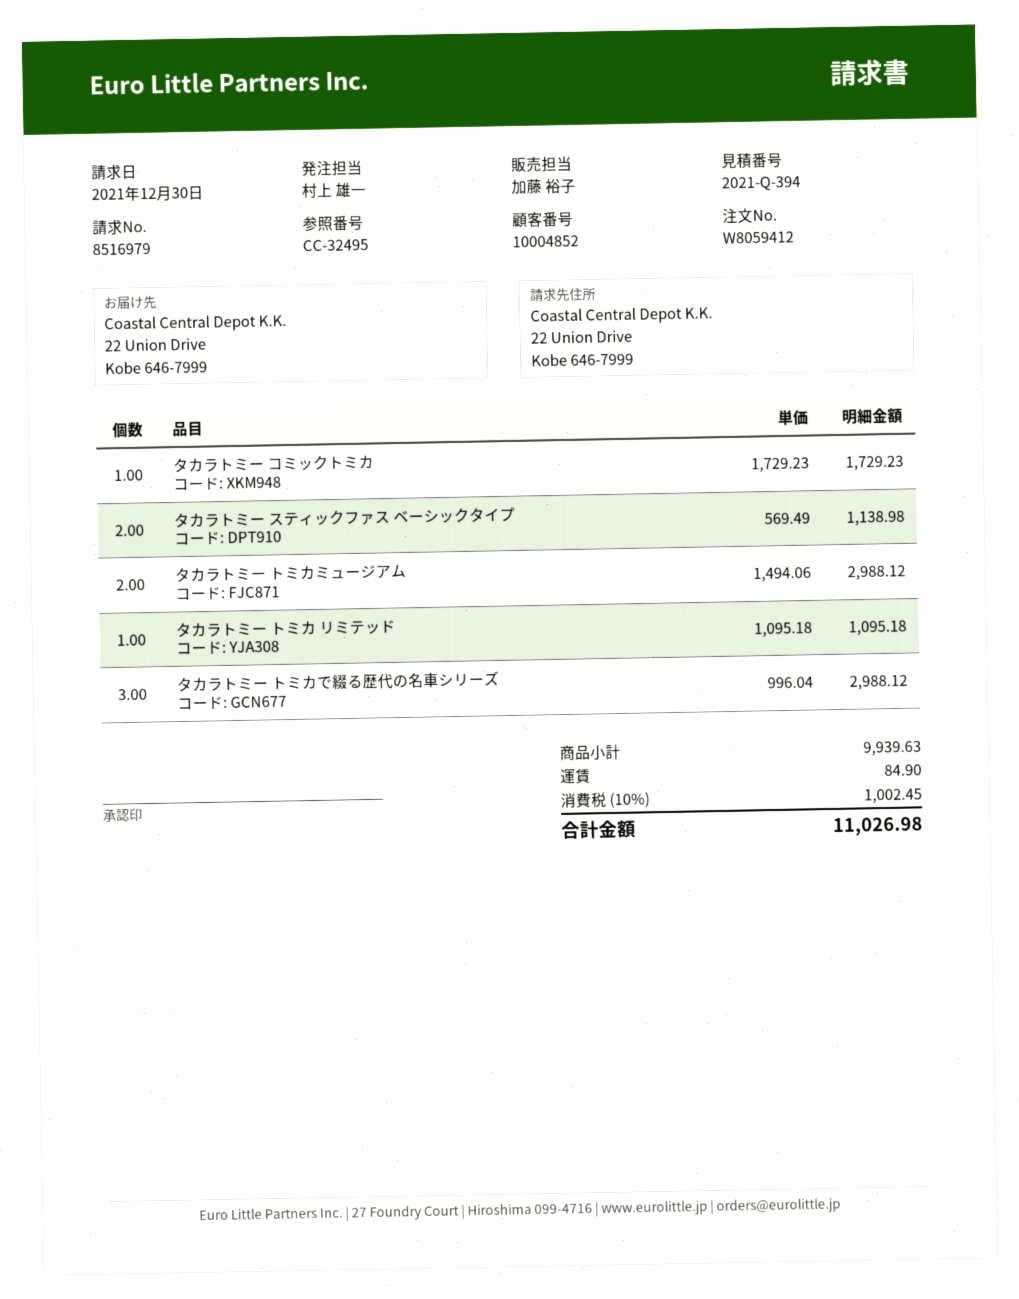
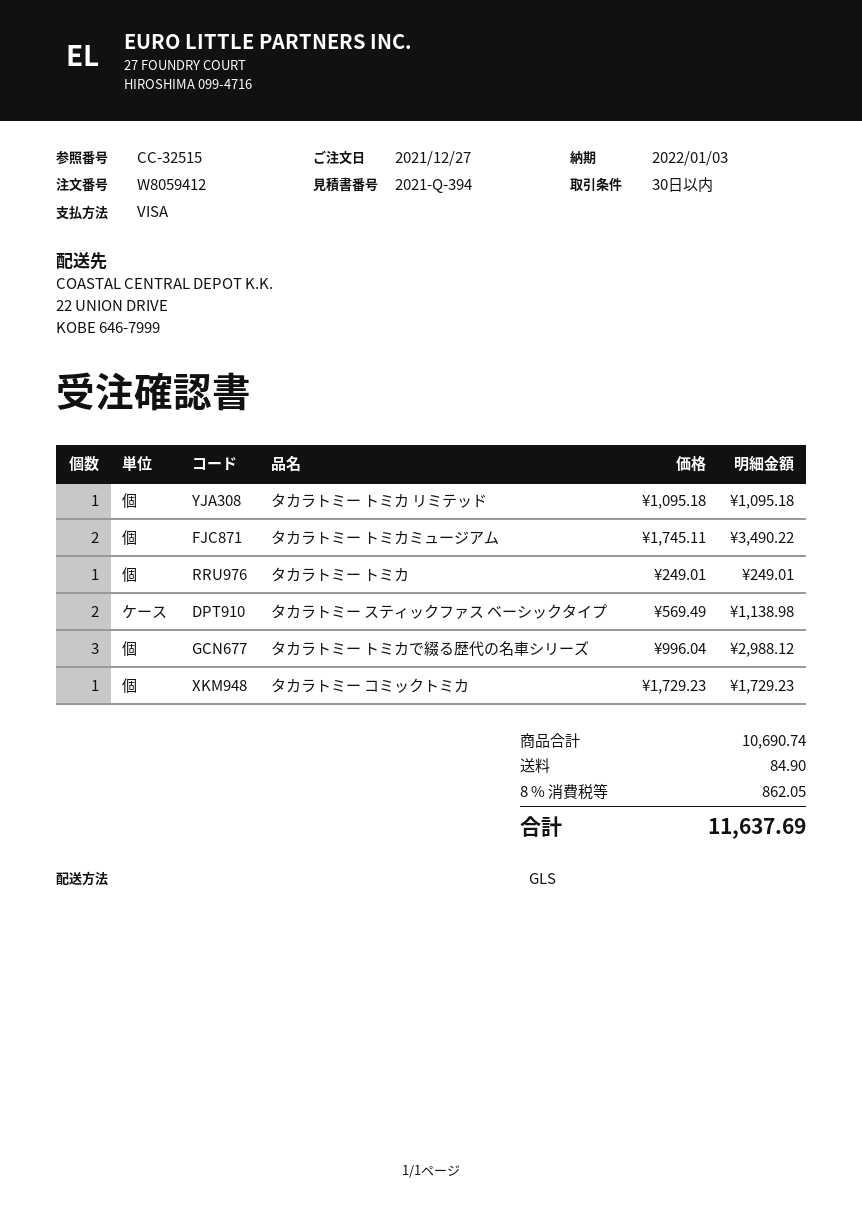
reference: CC-32495 -> CC-32515
タカラトミー トミカミュージアム: 2 x 1494.06 = 2988.12 -> 2 x 1745.11 = 3490.22
タカラトミー トミカ: none -> 1 x 249.01 = 249.01
subtotal: 9939.63 -> 10690.74
tax: 10% = 1002.45 -> 8% = 862.05
total: 11026.98 -> 11637.69

